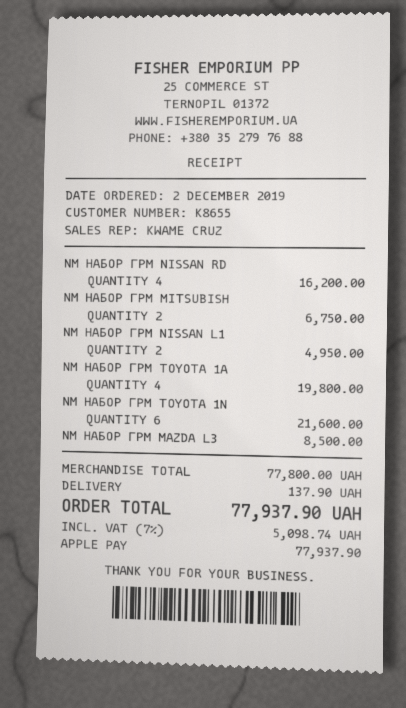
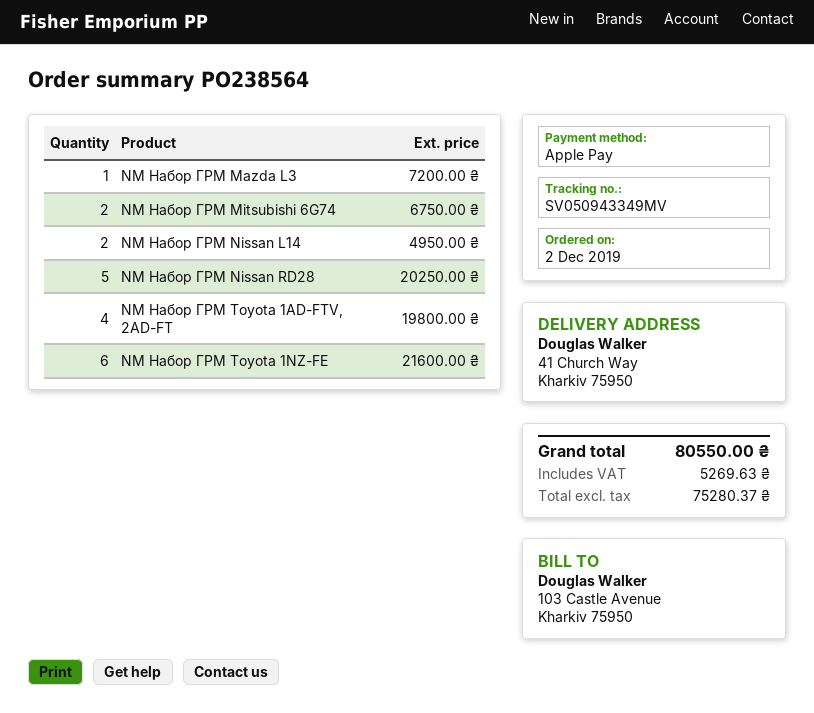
NM НАБОР ГРМ NISSAN RD: 4 for 16200.00 -> 5 for 20250.00
NM НАБОР ГРМ MAZDA L3: 1 for 8500.00 -> 1 for 7200.00
shipping: 137.90 -> none
tax: 5098.74 -> 5269.63
total: 77937.90 -> 80550.00

